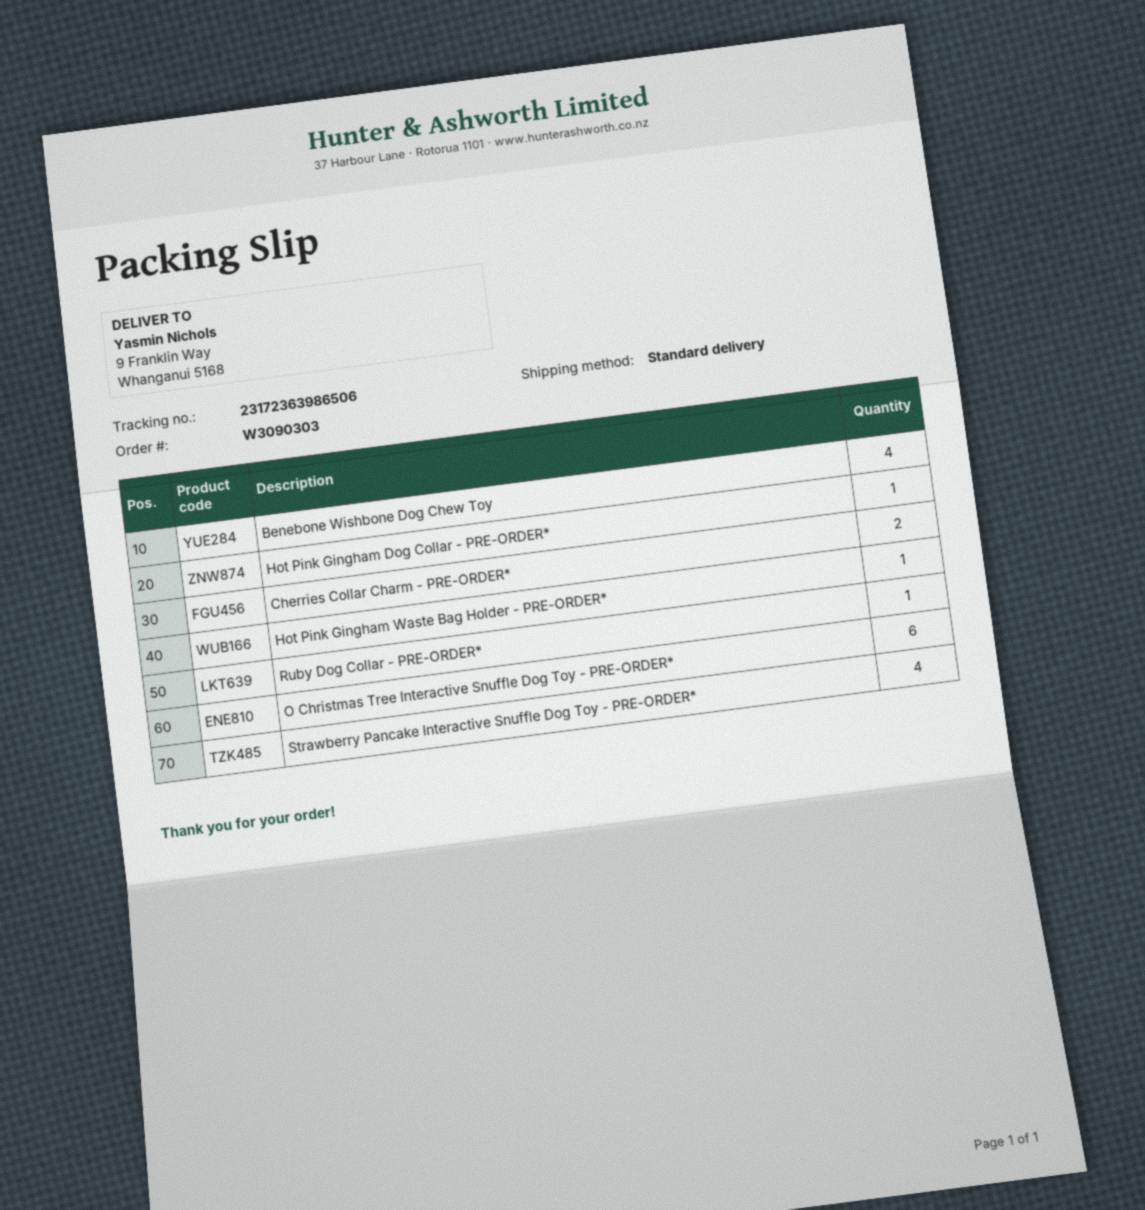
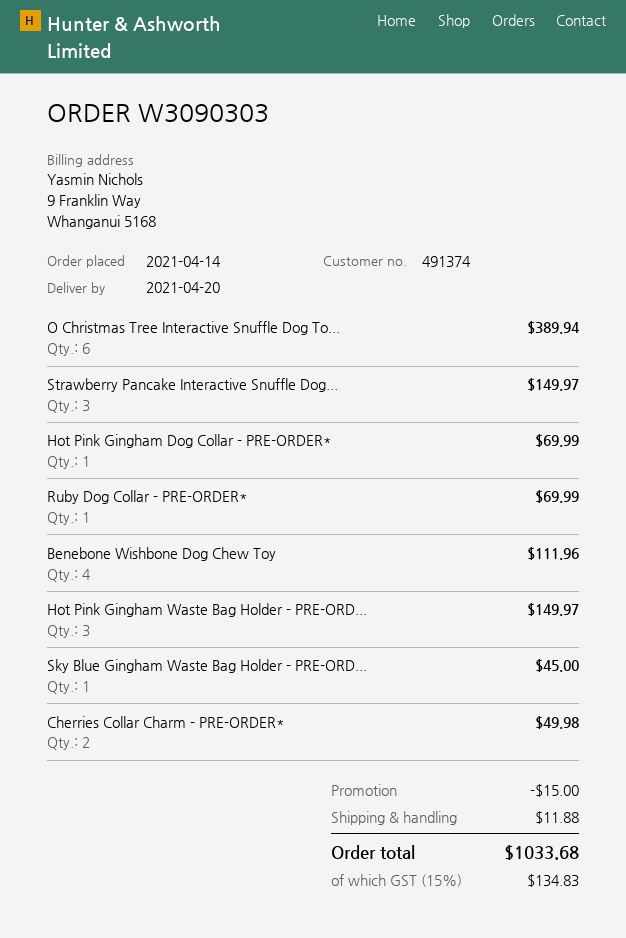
Hot Pink Gingham Waste Bag Holder - PRE-ORDER*: 1 -> 3
Strawberry Pancake Interactive Snuffle Dog Toy - PRE-ORDER*: 4 -> 3
Sky Blue Gingham Waste Bag Holder - PRE-ORD...: none -> 1

